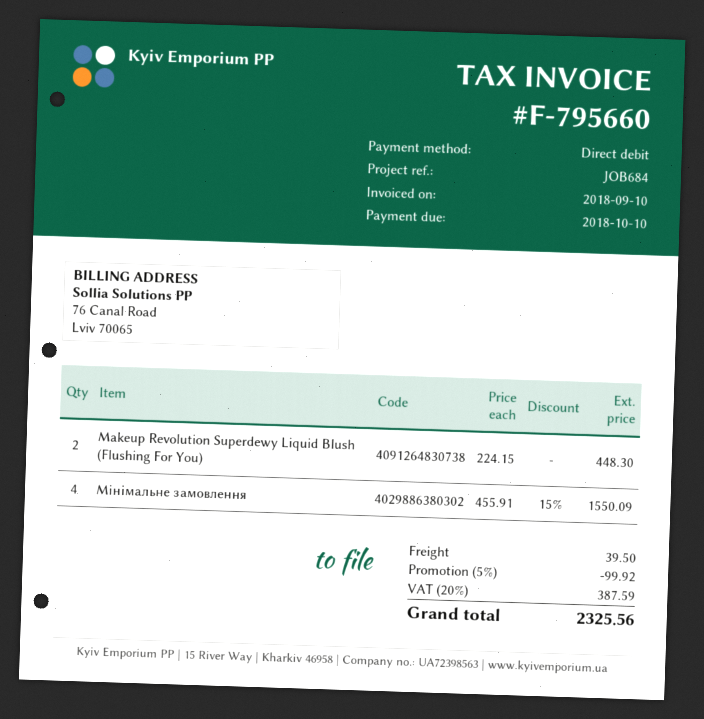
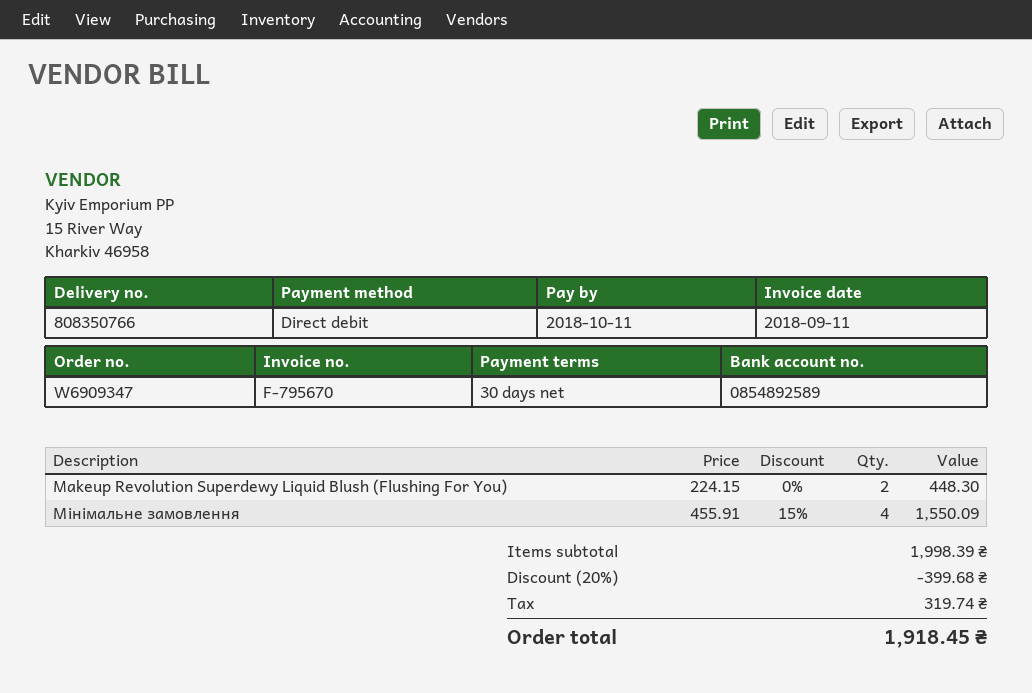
invoice number: F-795660 -> F-795670
invoice date: 2018-09-10 -> 2018-09-11
due date: 2018-10-10 -> 2018-10-11
discount: 5% = 99.92 -> 20% = 399.68
shipping: 39.50 -> none
tax: 387.59 -> 319.74
total: 2325.56 -> 1918.45

